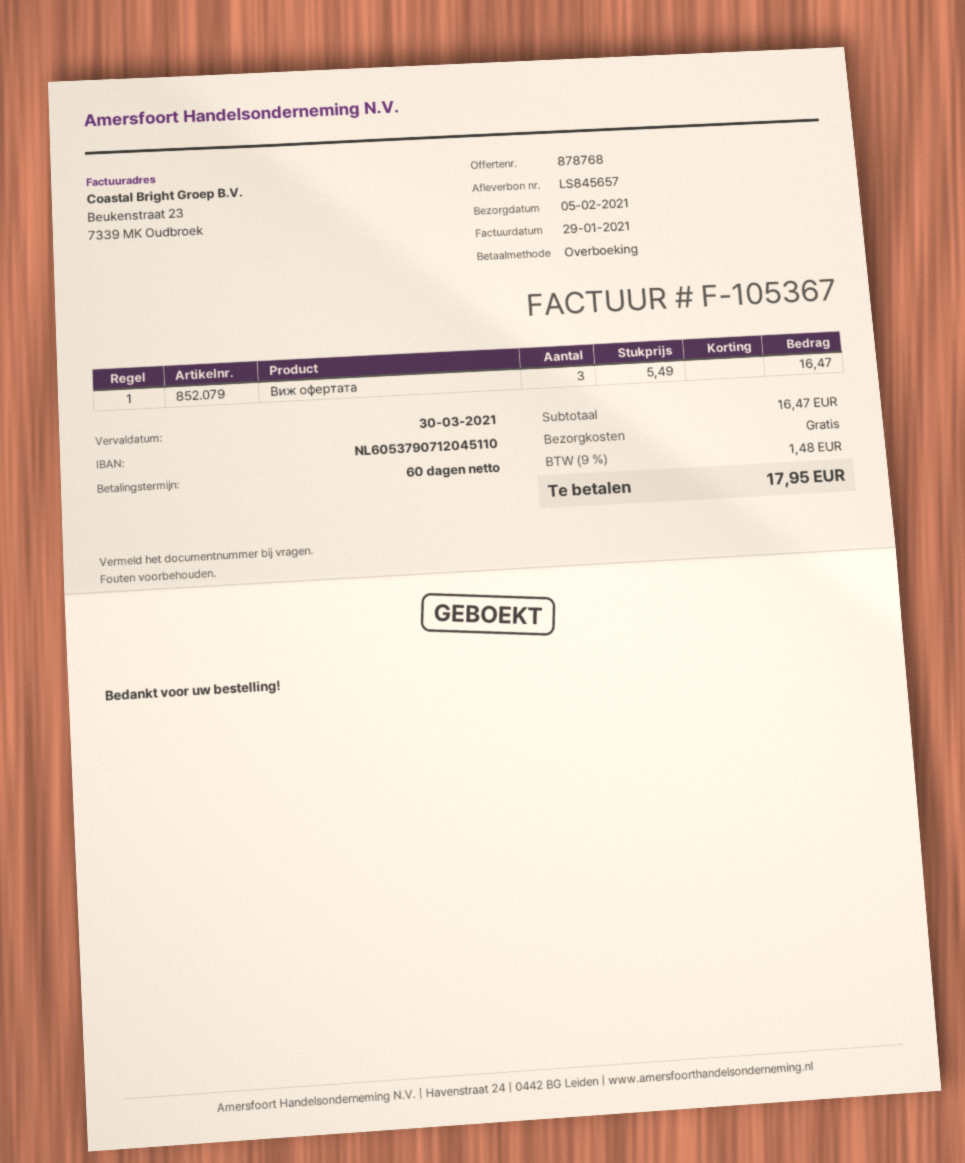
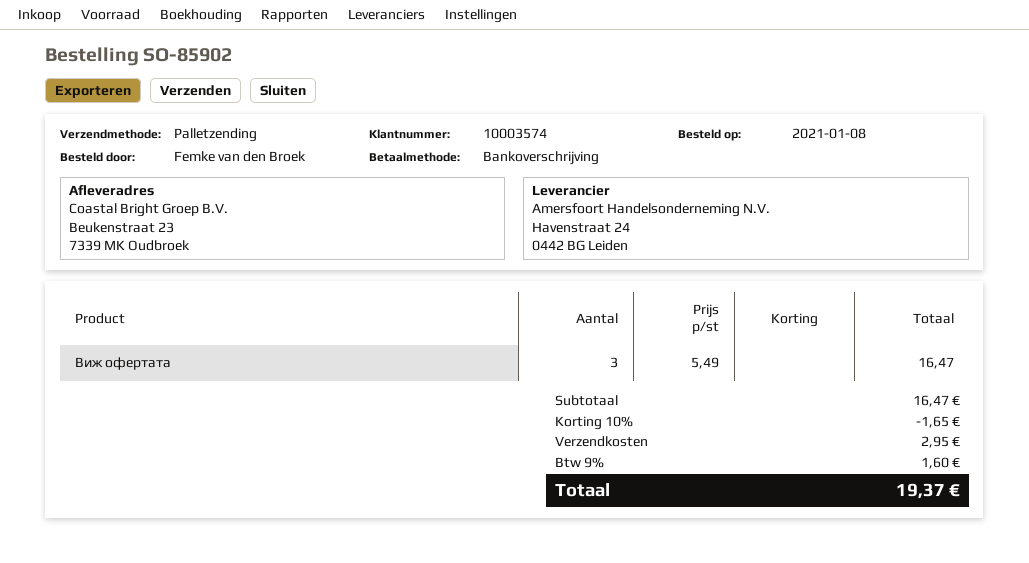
discount: none -> 10% = 1.65
shipping: 0.00 -> 2.95
tax: 9% = 1.48 -> 9% = 1.60
total: 17.95 -> 19.37

